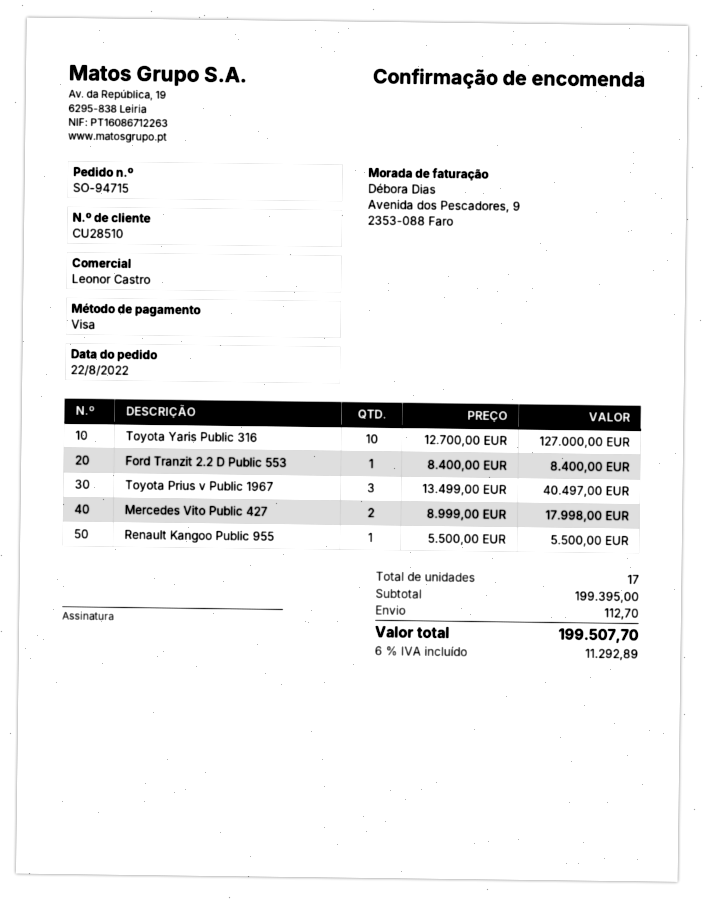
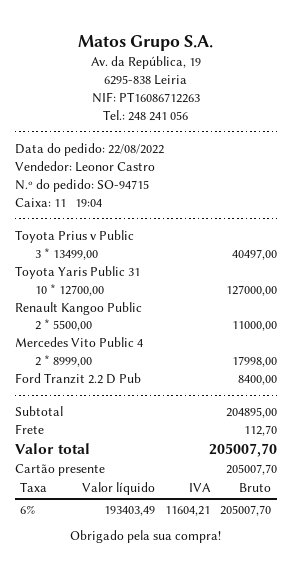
payment method: Visa -> gift card
Renault Kangoo Public 955: 1 x 5500.00 = 5500.00 -> 2 x 5500.00 = 11000.00
subtotal: 199395.00 -> 204895.00
tax: 6% = 11292.89 -> 6% = 11604.21
total: 199507.70 -> 205007.70

